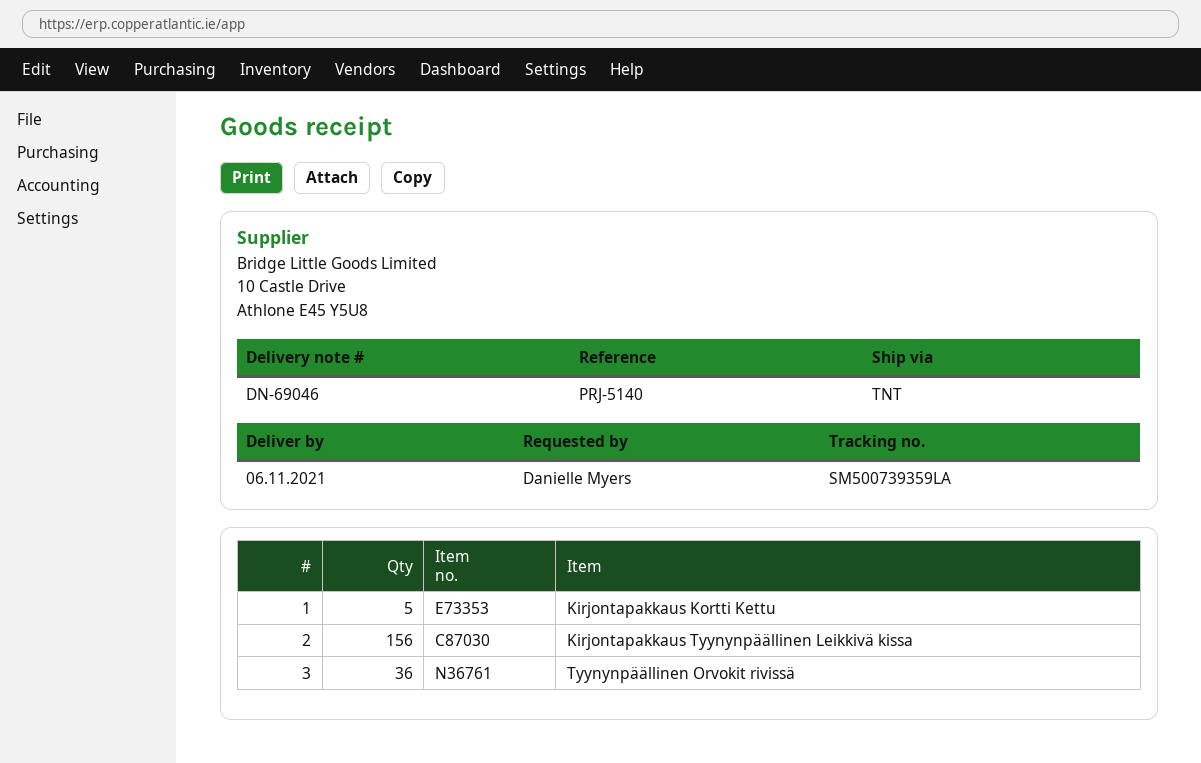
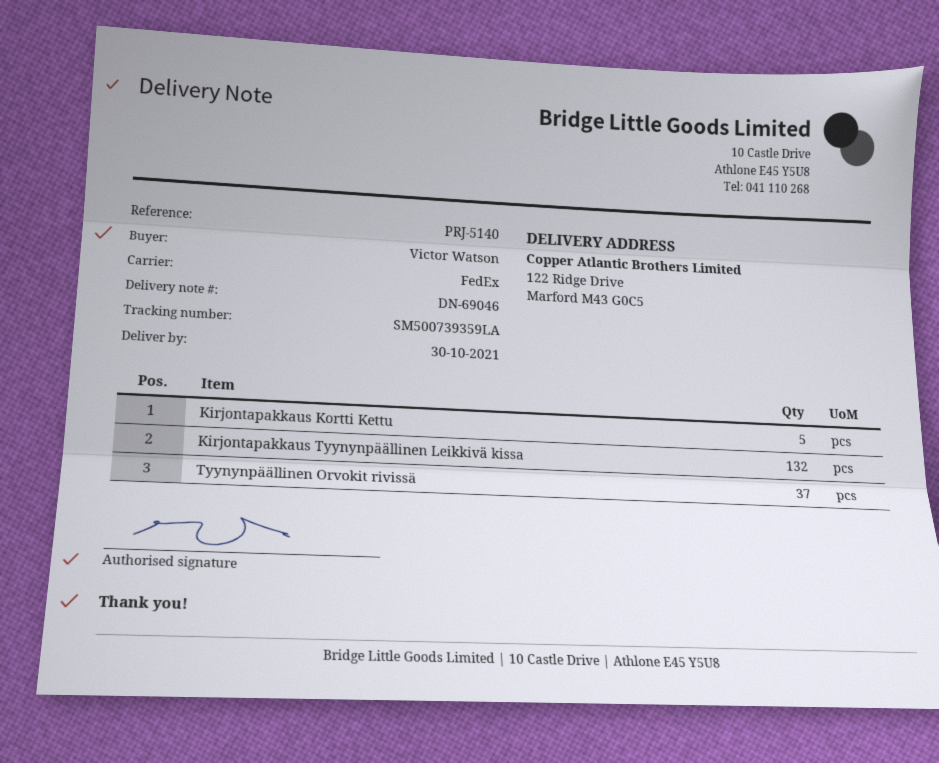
delivery date: 2021-11-06 -> 2021-10-30
ordered by: Danielle Myers -> Victor Watson
shipping method: TNT -> FedEx
Kirjontapakkaus Tyynynpäällinen Leikkivä kissa: 156 -> 132
Tyynynpäällinen Orvokit rivissä: 36 -> 37

